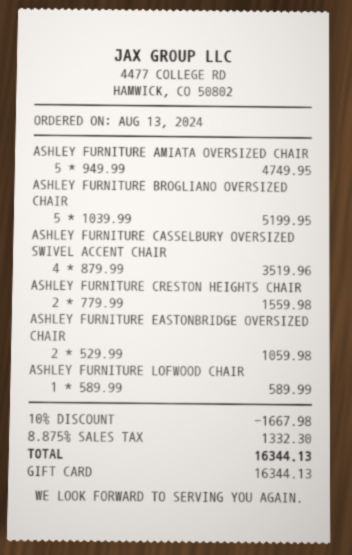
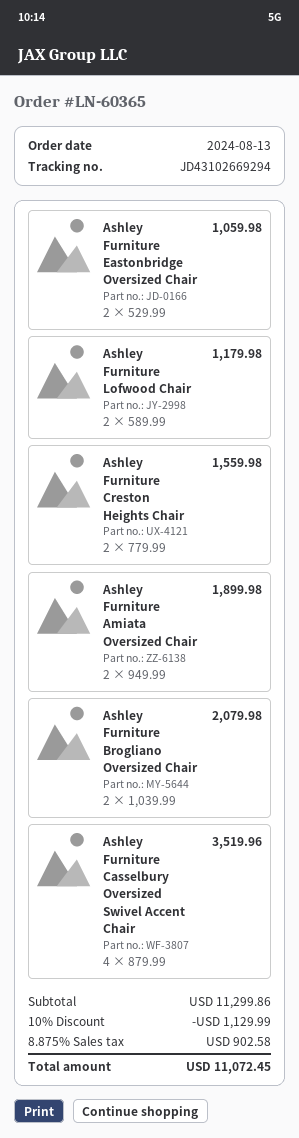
ASHLEY FURNITURE AMIATA OVERSIZED CHAIR: 5 x 949.99 = 4749.95 -> 2 x 949.99 = 1899.98
ASHLEY FURNITURE BROGLIANO OVERSIZED CHAIR: 5 x 1039.99 = 5199.95 -> 2 x 1039.99 = 2079.98
ASHLEY FURNITURE LOFWOOD CHAIR: 1 x 589.99 = 589.99 -> 2 x 589.99 = 1179.98
discount: 10% = 1667.98 -> 10% = 1129.99
tax: 8.875% = 1332.30 -> 8.875% = 902.58
total: 16344.13 -> 11072.45

